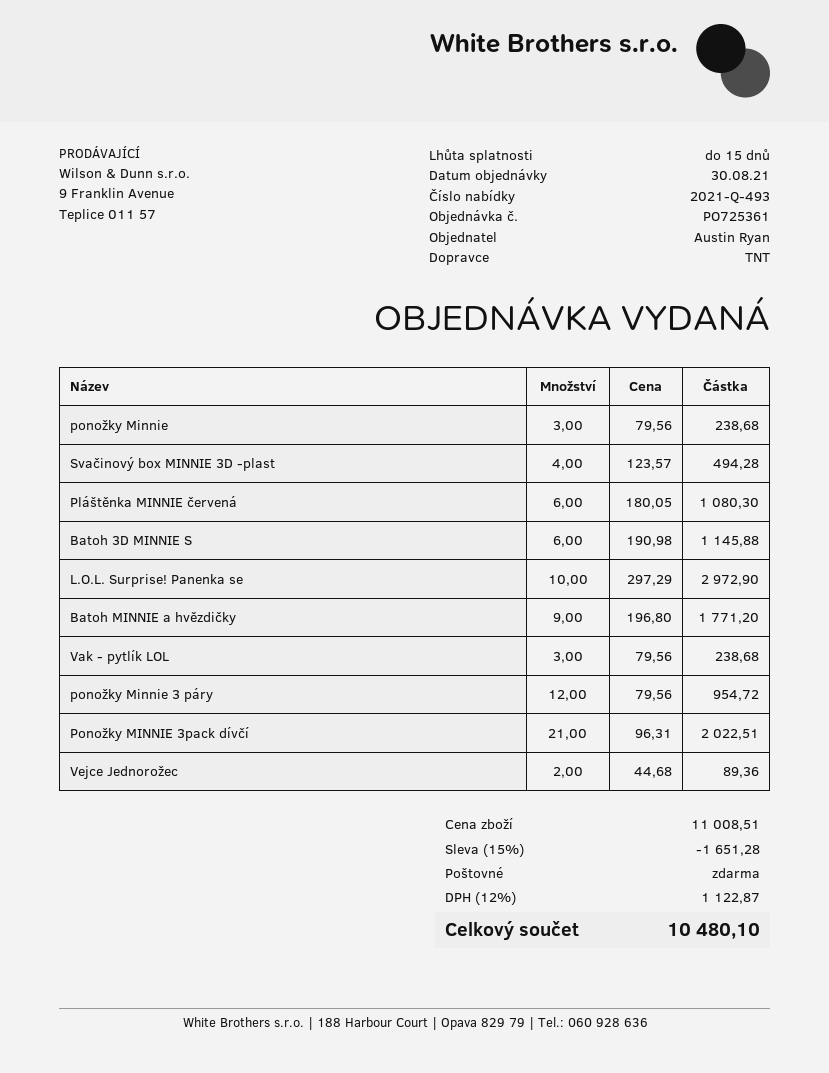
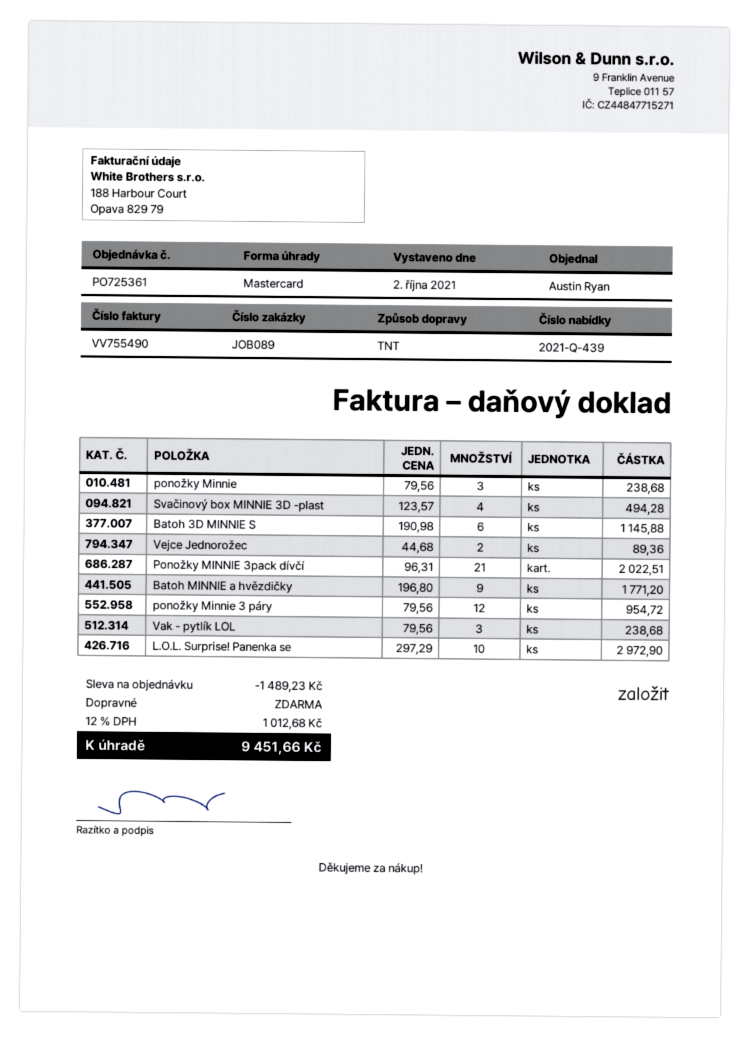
quote number: 2021-Q-493 -> 2021-Q-439
Pláštěnka MINNIE červená: 6 x 180.05 = 1080.30 -> none
discount: 1651.28 -> 1489.23
tax: 12% = 1122.87 -> 12% = 1012.68
total: 10480.10 -> 9451.66

